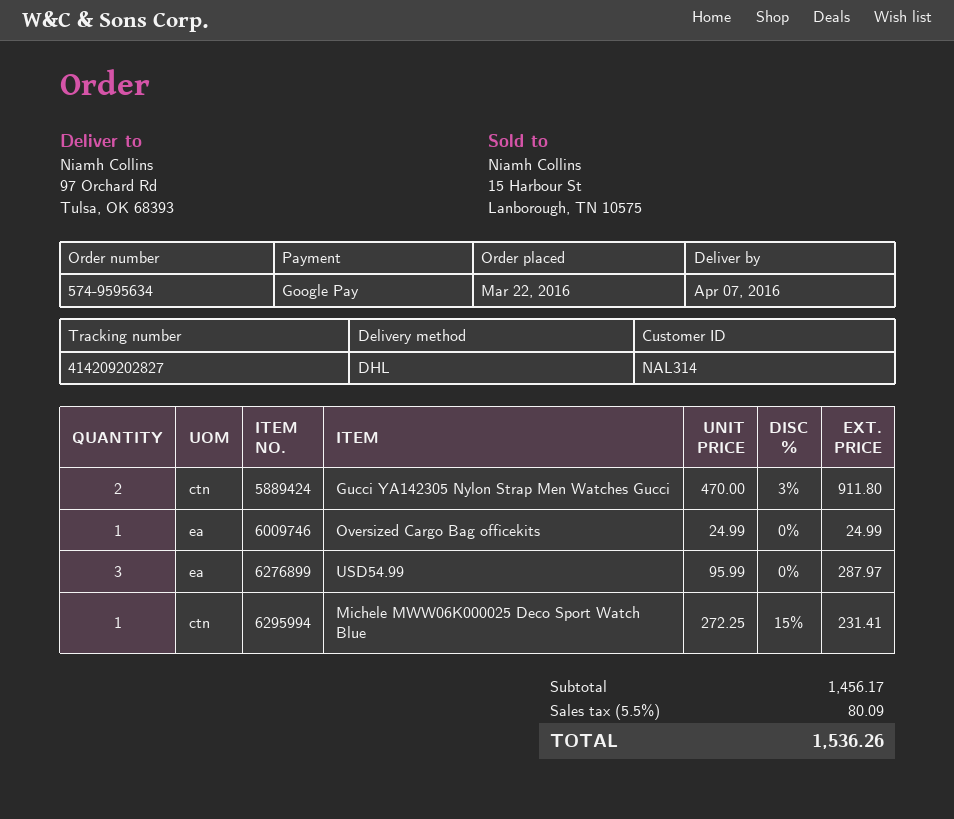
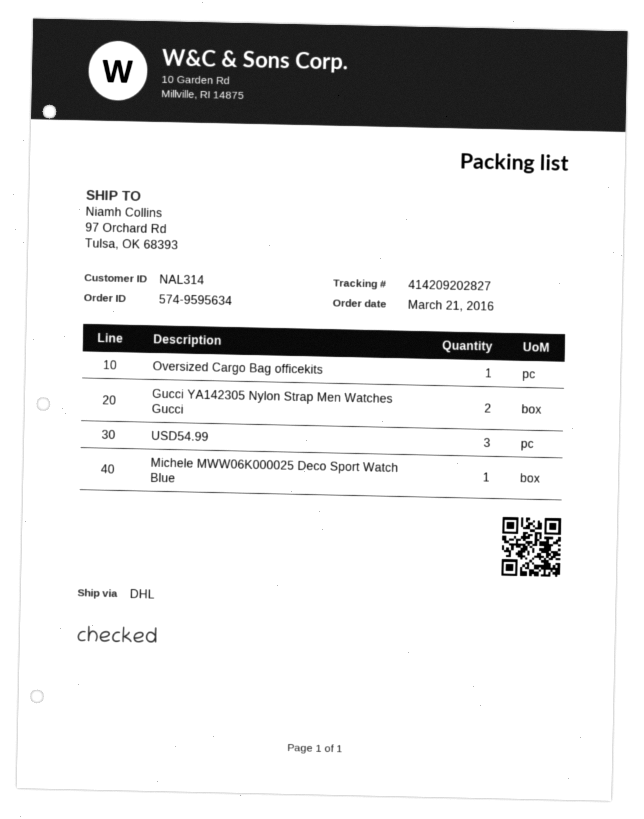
order date: 2016-03-22 -> 2016-03-21

